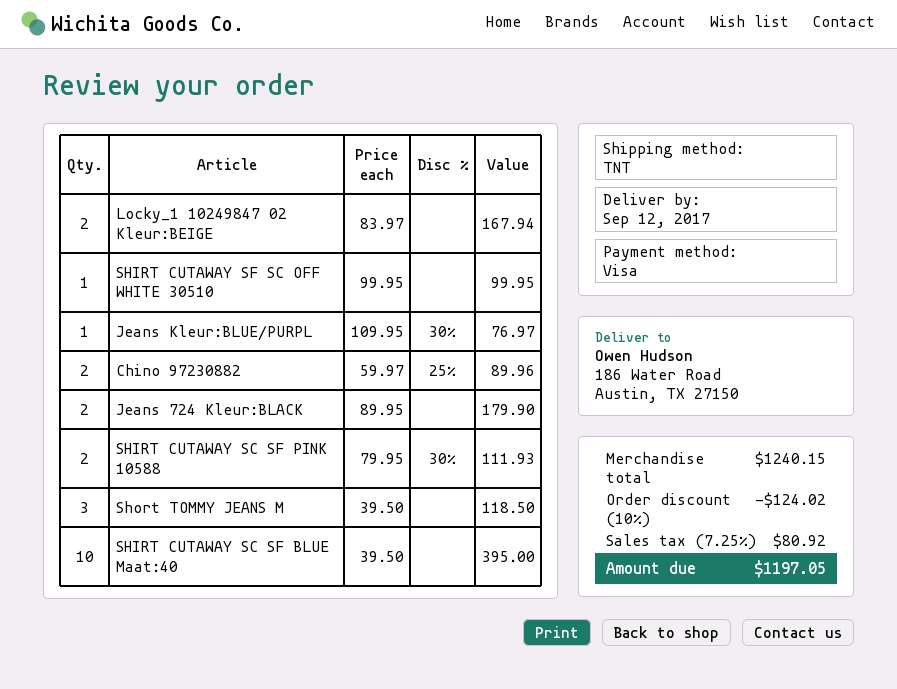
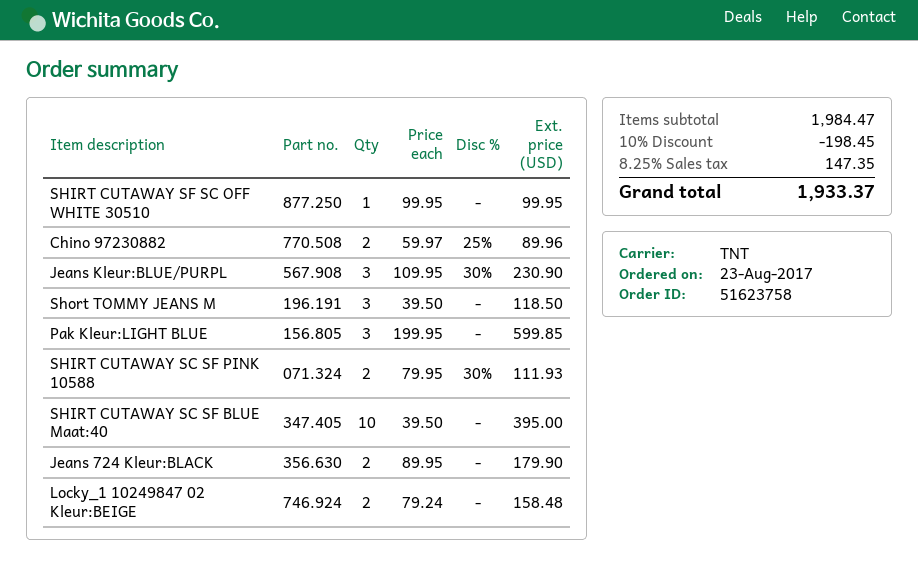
Locky_1 10249847 02 Kleur:BEIGE: 2 x 83.97 = 167.94 -> 2 x 79.24 = 158.48
Jeans Kleur:BLUE/PURPL: 1 x 109.95 - 30% = 76.97 -> 3 x 109.95 - 30% = 230.90
Pak Kleur:LIGHT BLUE: none -> 3 x 199.95 = 599.85
subtotal: 1240.15 -> 1984.47
discount: 10% = 124.02 -> 10% = 198.45
tax: 7.25% = 80.92 -> 8.25% = 147.35
total: 1197.05 -> 1933.37

